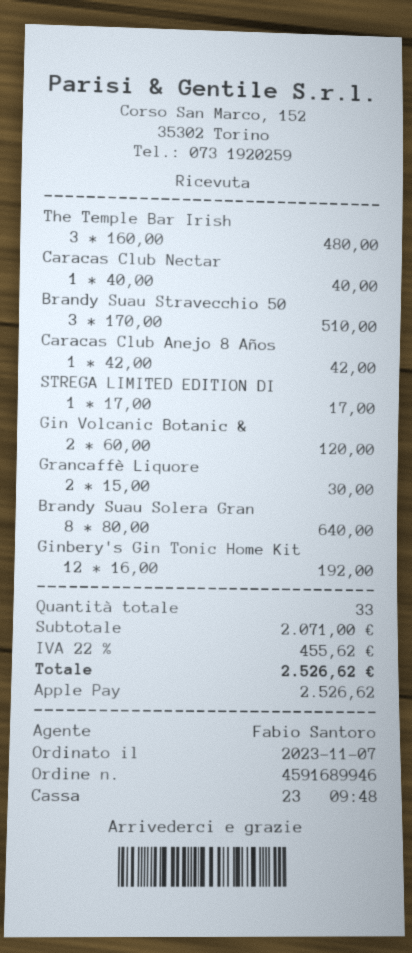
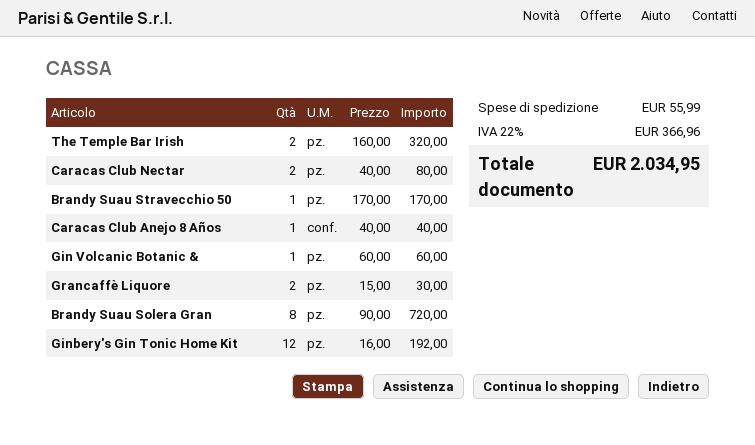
The Temple Bar Irish: 3 x 160.00 = 480.00 -> 2 x 160.00 = 320.00
Caracas Club Nectar: 1 x 40.00 = 40.00 -> 2 x 40.00 = 80.00
Brandy Suau Stravecchio 50: 3 x 170.00 = 510.00 -> 1 x 170.00 = 170.00
Caracas Club Anejo 8 Años: 1 x 42.00 = 42.00 -> 1 x 40.00 = 40.00
STREGA LIMITED EDITION DI: 1 x 17.00 = 17.00 -> none
Gin Volcanic Botanic &: 2 x 60.00 = 120.00 -> 1 x 60.00 = 60.00
Brandy Suau Solera Gran: 8 x 80.00 = 640.00 -> 8 x 90.00 = 720.00
shipping: none -> 55.99
tax: 22% = 455.62 -> 22% = 366.96
total: 2526.62 -> 2034.95

